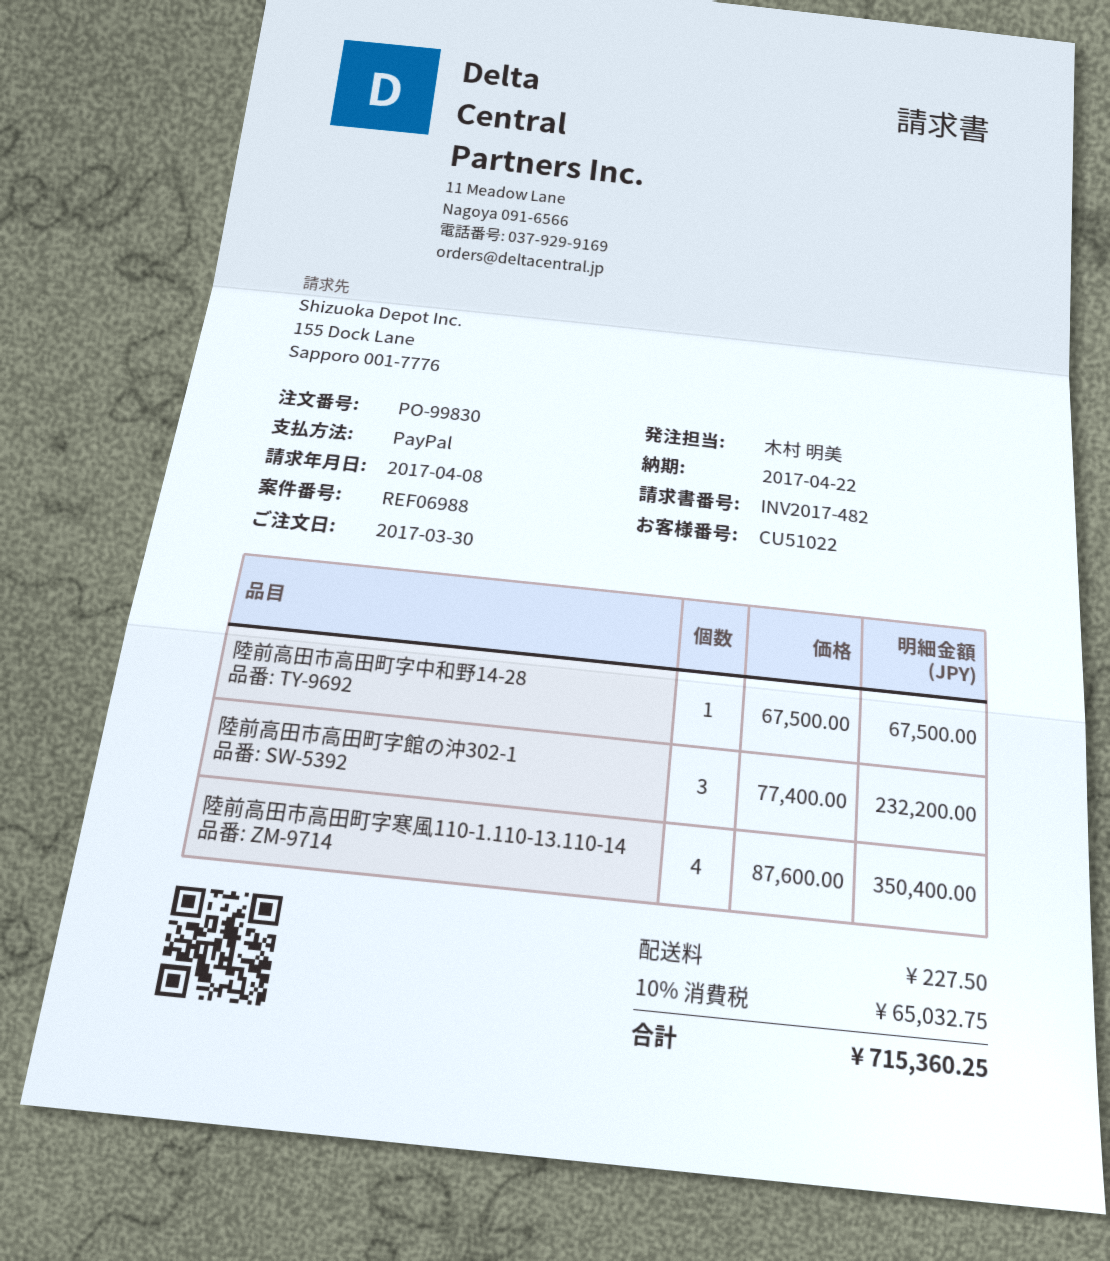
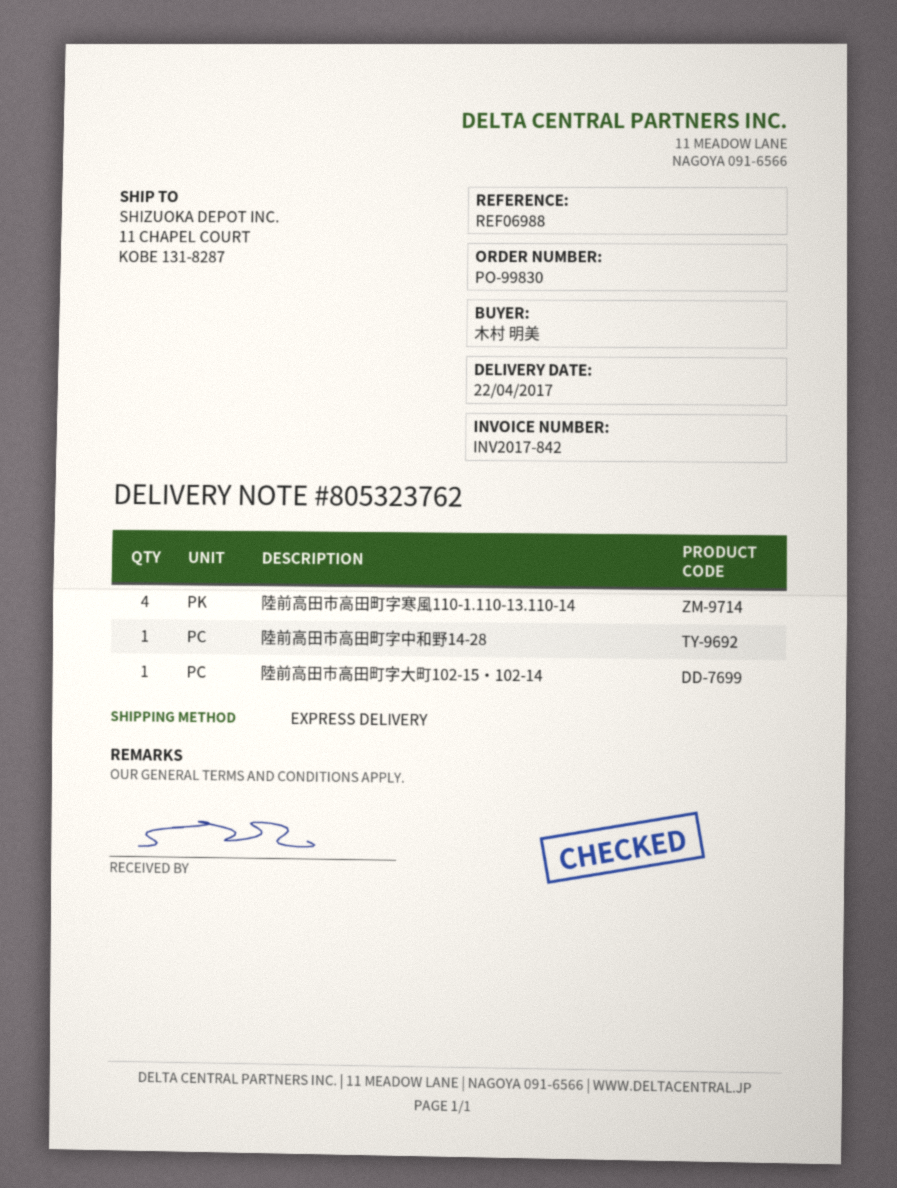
invoice number: INV2017-482 -> INV2017-842
陸前高田市高田町字館の沖302-1: 3 -> none
陸前高田市高田町字大町102-15・102-14: none -> 1

